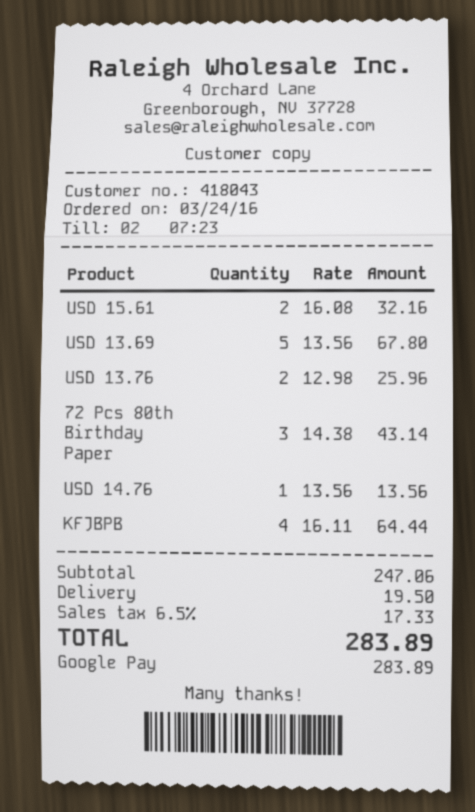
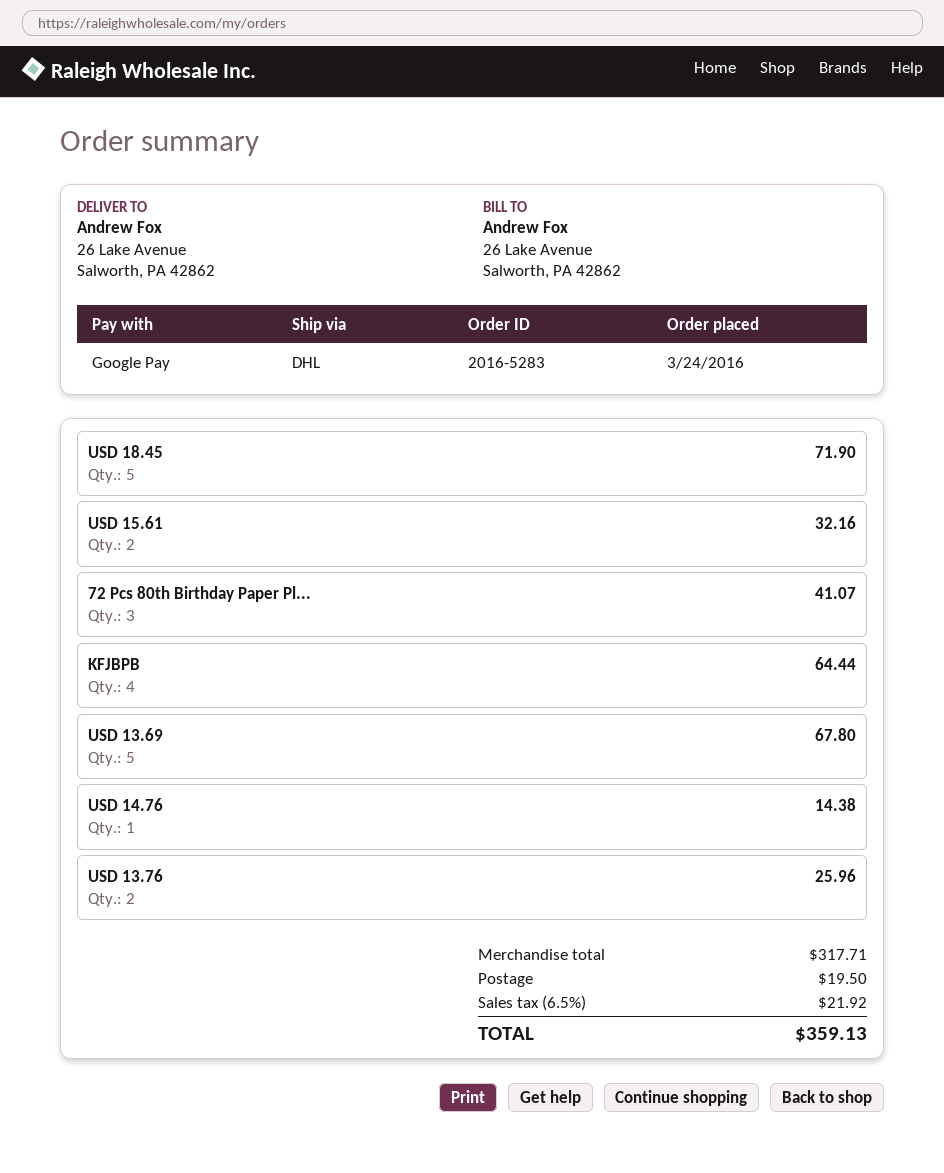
72 Pcs 80th Birthday Paper: 3 for 43.14 -> 3 for 41.07
USD 14.76: 1 for 13.56 -> 1 for 14.38
USD 18.45: none -> 5 for 71.90
subtotal: 247.06 -> 317.71
tax: 6.5% = 17.33 -> 6.5% = 21.92
total: 283.89 -> 359.13

